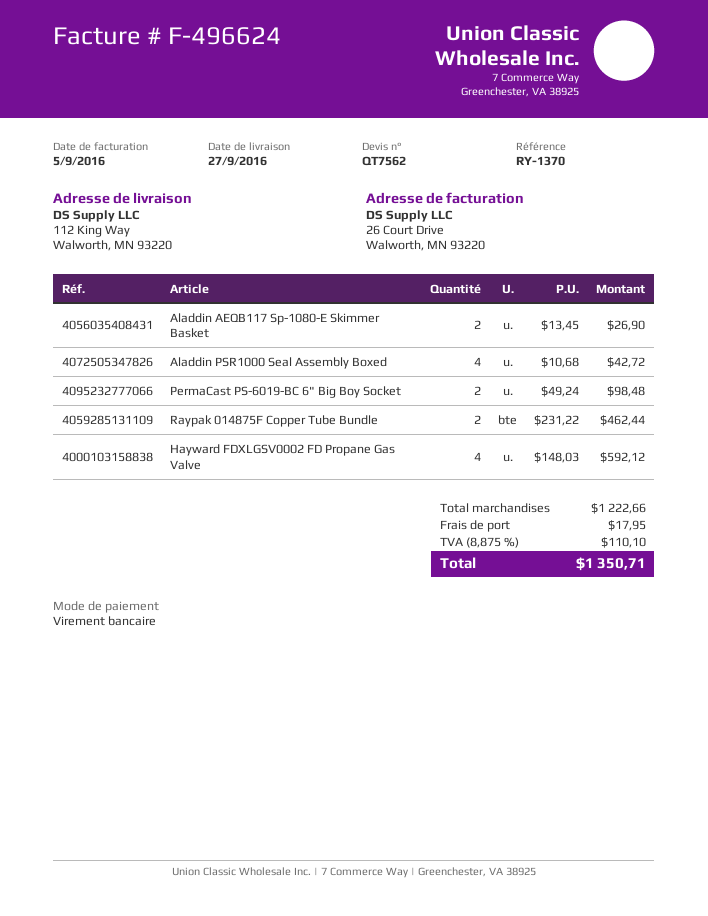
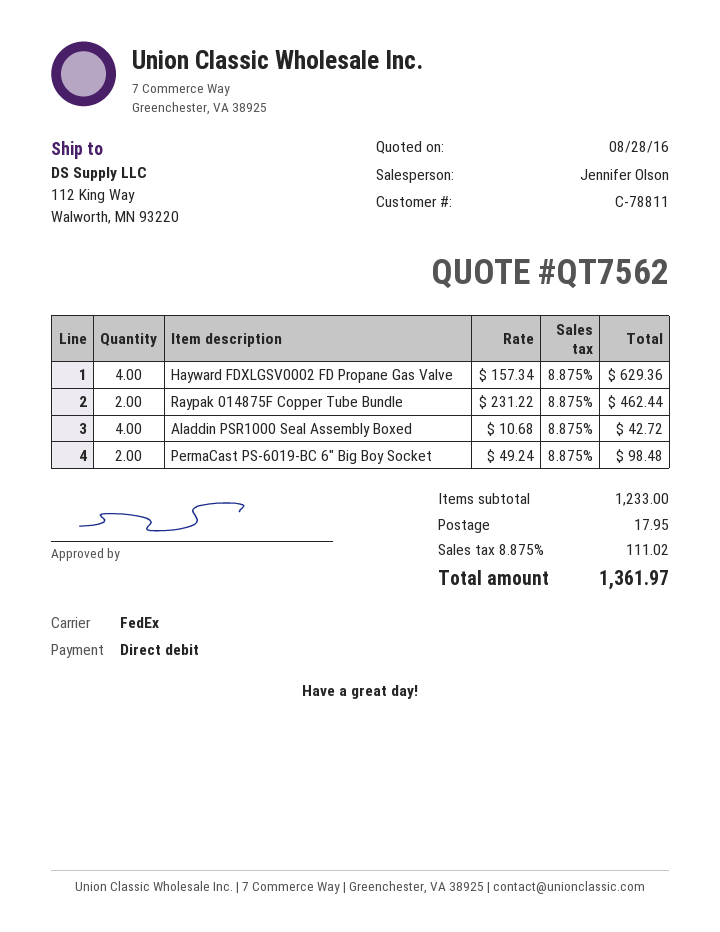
payment method: bank transfer -> direct debit
Aladdin AEQB117 Sp-1080-E Skimmer Basket: 2 x 13.45 = 26.90 -> none
Hayward FDXLGSV0002 FD Propane Gas Valve: 4 x 148.03 = 592.12 -> 4 x 157.34 = 629.36
subtotal: 1222.66 -> 1233.00
tax: 8.875% = 110.10 -> 8.875% = 111.02
total: 1350.71 -> 1361.97

